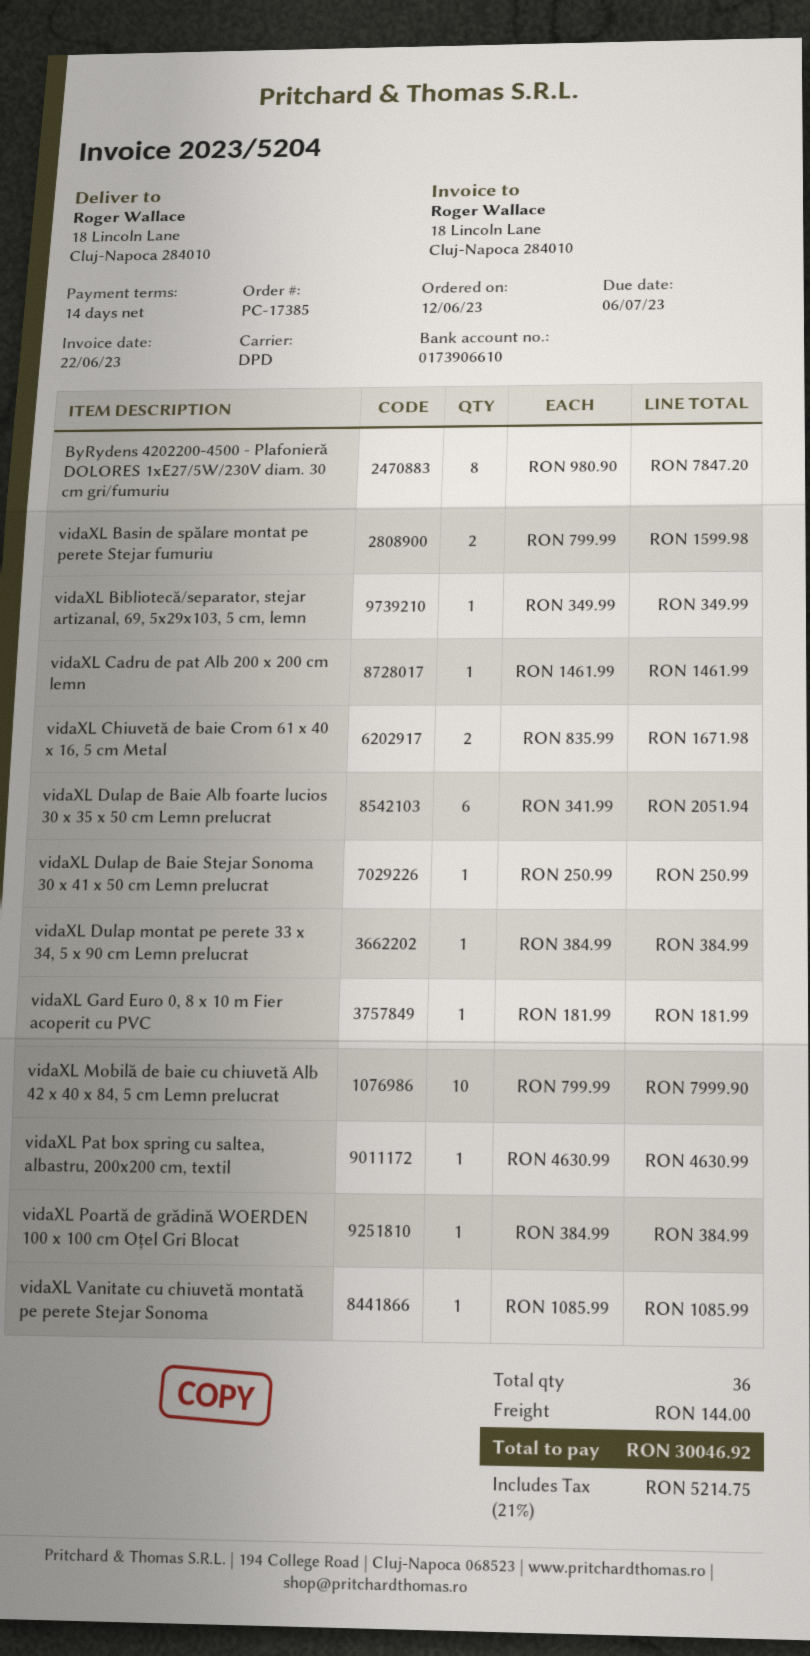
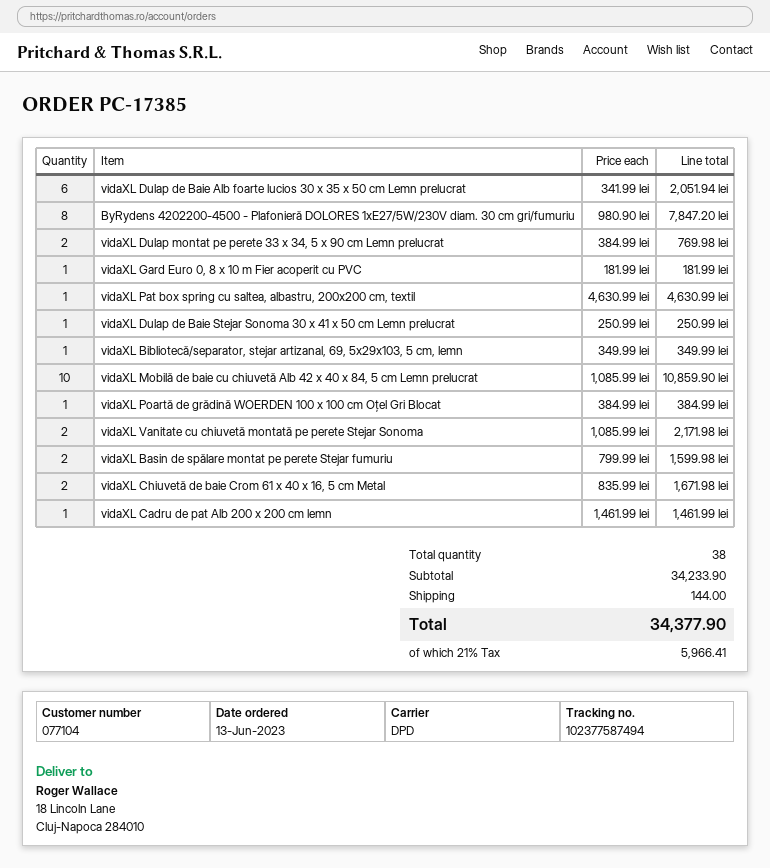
order date: 2023-06-12 -> 2023-06-13
vidaXL Dulap montat pe perete 33 x 34, 5 x 90 cm Lemn prelucrat: 1 x 384.99 = 384.99 -> 2 x 384.99 = 769.98
vidaXL Mobilă de baie cu chiuvetă Alb 42 x 40 x 84, 5 cm Lemn prelucrat: 10 x 799.99 = 7999.90 -> 10 x 1085.99 = 10859.90
vidaXL Vanitate cu chiuvetă montată pe perete Stejar Sonoma: 1 x 1085.99 = 1085.99 -> 2 x 1085.99 = 2171.98
total quantity: 36 -> 38
tax: 21% = 5214.75 -> 21% = 5966.41
total: 30046.92 -> 34377.90

